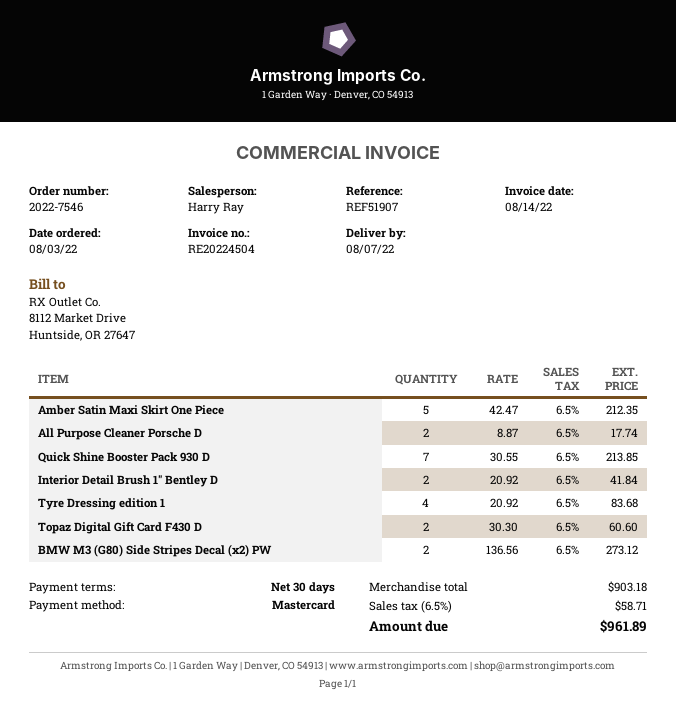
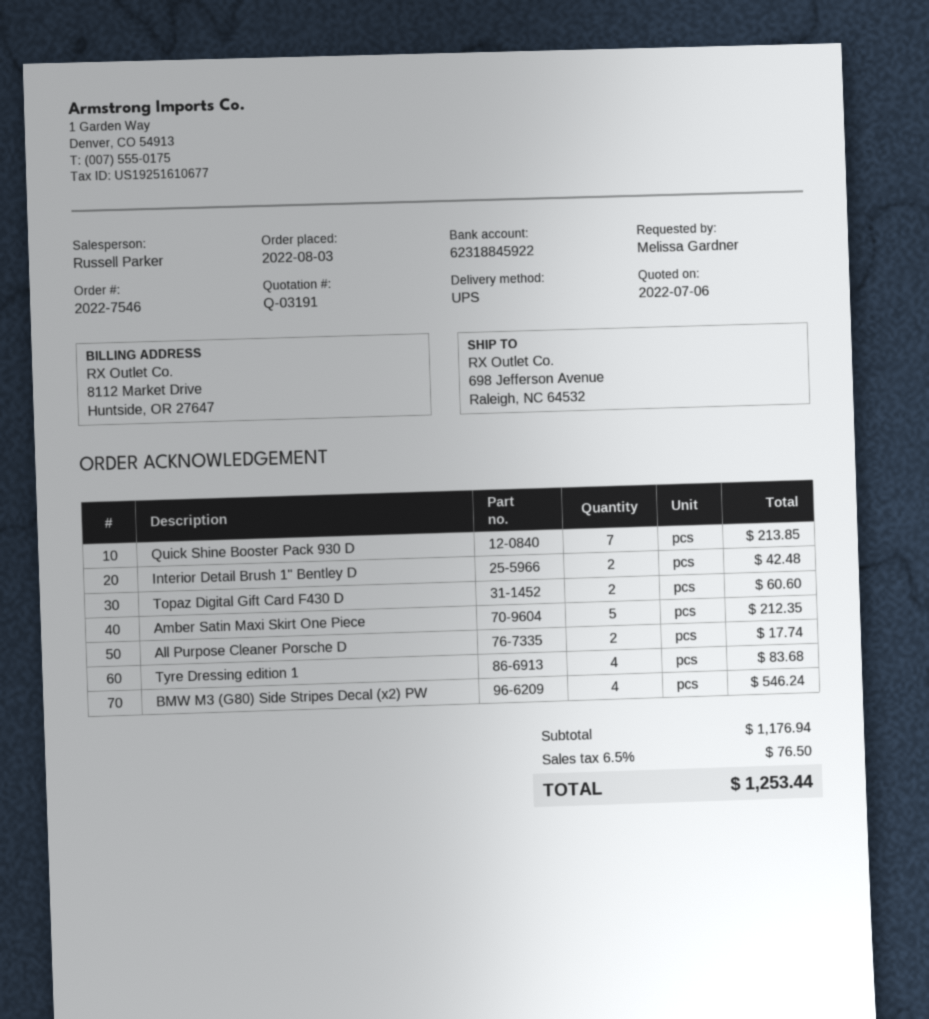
sales rep: Harry Ray -> Russell Parker
Interior Detail Brush 1" Bentley D: 2 for 41.84 -> 2 for 42.48
BMW M3 (G80) Side Stripes Decal (x2) PW: 2 for 273.12 -> 4 for 546.24
subtotal: 903.18 -> 1176.94
tax: 6.5% = 58.71 -> 6.5% = 76.50
total: 961.89 -> 1253.44

